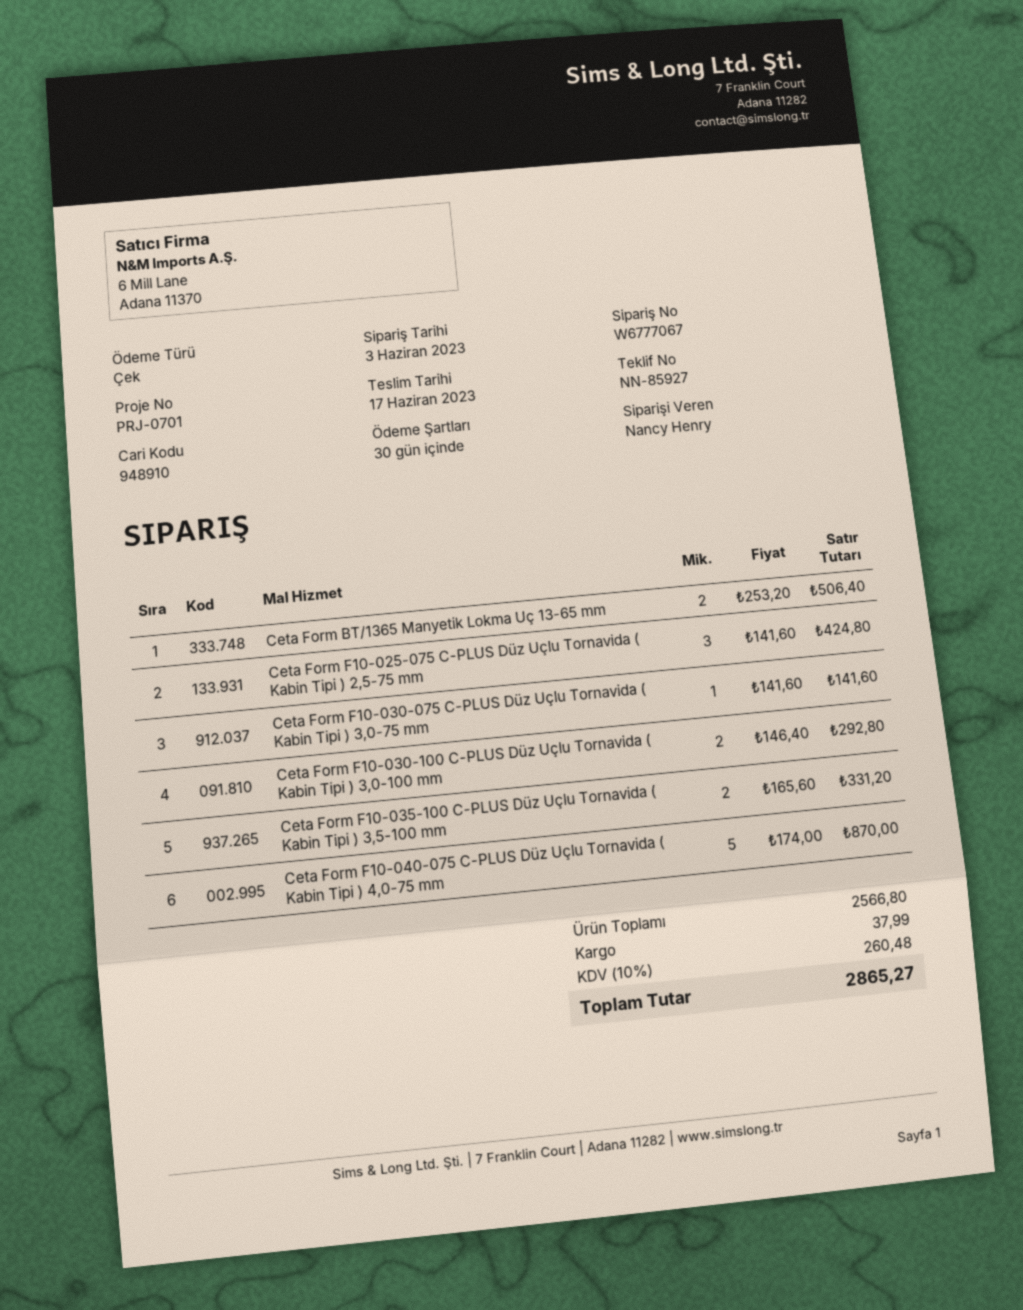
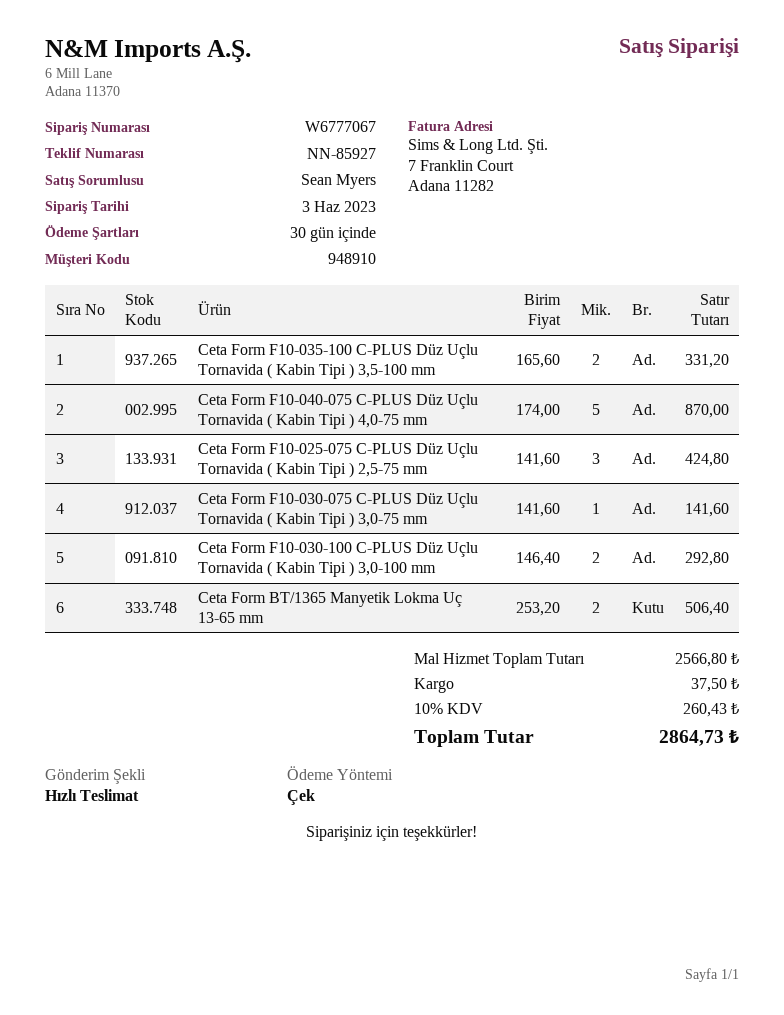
shipping: 37.99 -> 37.50
tax: 10% = 260.48 -> 10% = 260.43
total: 2865.27 -> 2864.73

